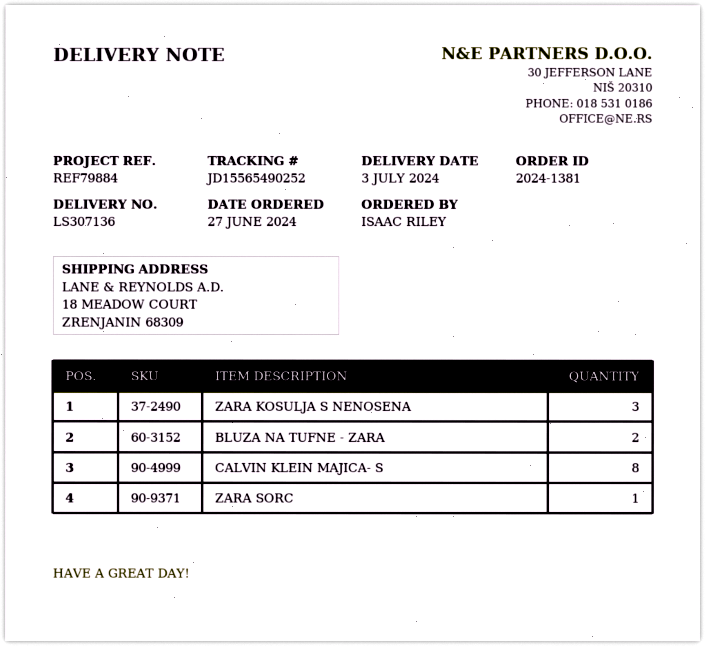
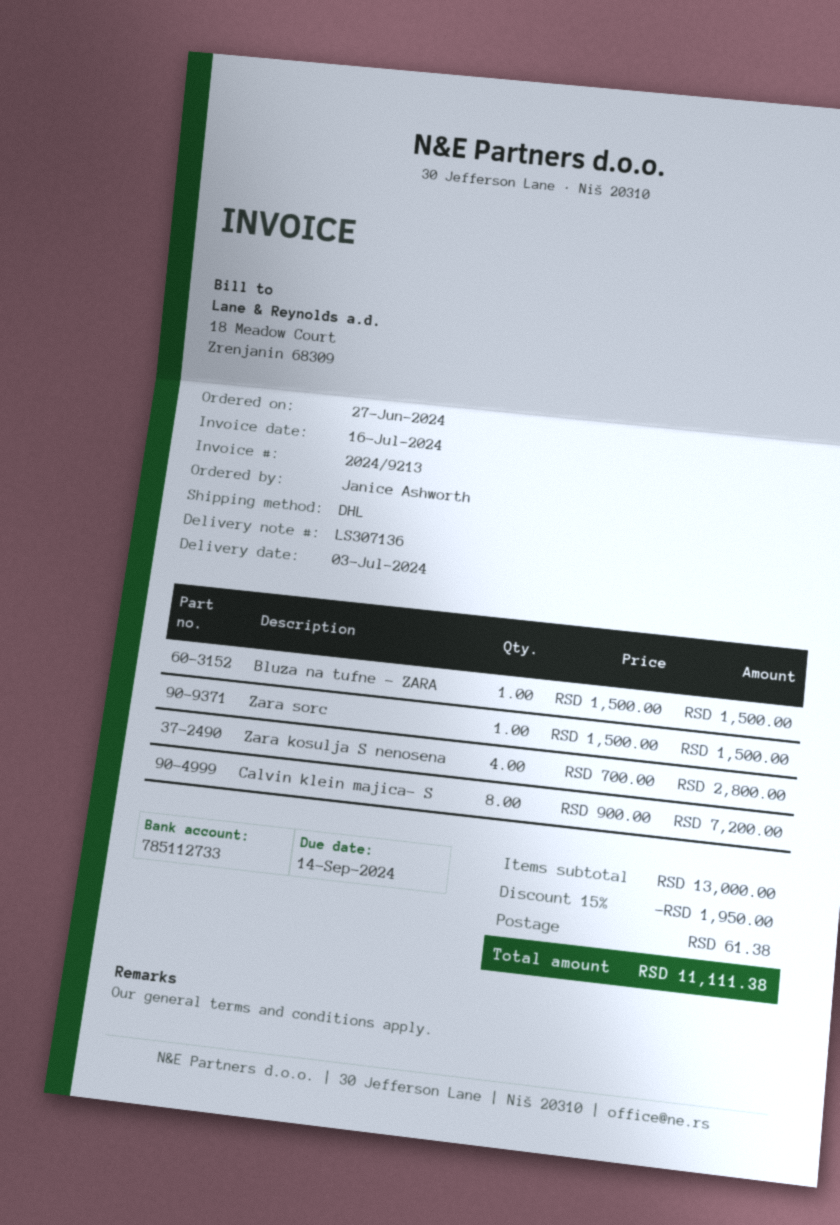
ordered by: ISAAC RILEY -> Janice Ashworth
ZARA KOSULJA S NENOSENA: 3 -> 4
BLUZA NA TUFNE - ZARA: 2 -> 1

